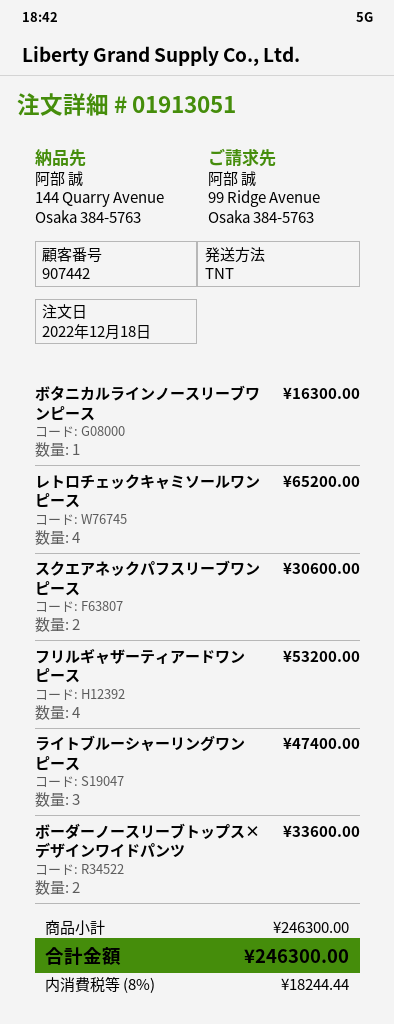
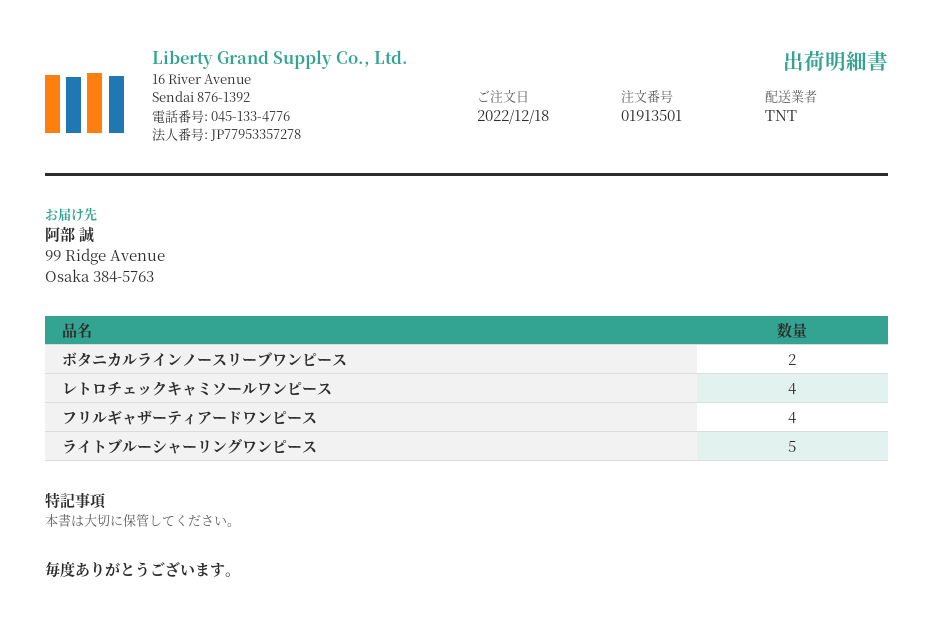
order number: 01913051 -> 01913501
ship to: 144 Quarry Avenue, Osaka 384-5763 -> 99 Ridge Avenue, Osaka 384-5763
ボタニカルラインノースリーブワンピース: 1 -> 2
スクエアネックパフスリーブワンピース: 2 -> none
ライトブルーシャーリングワンピース: 3 -> 5
ボーダーノースリーブトップス×デザインワイドパンツ: 2 -> none

